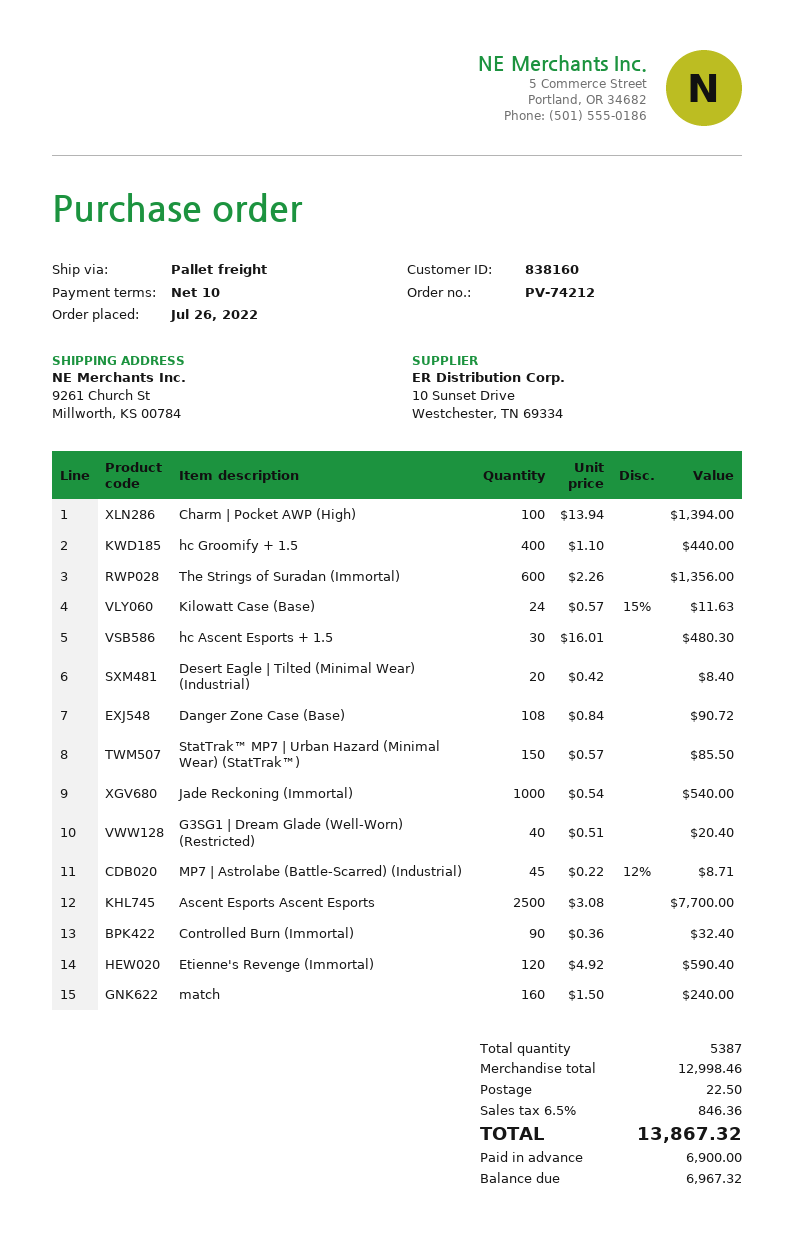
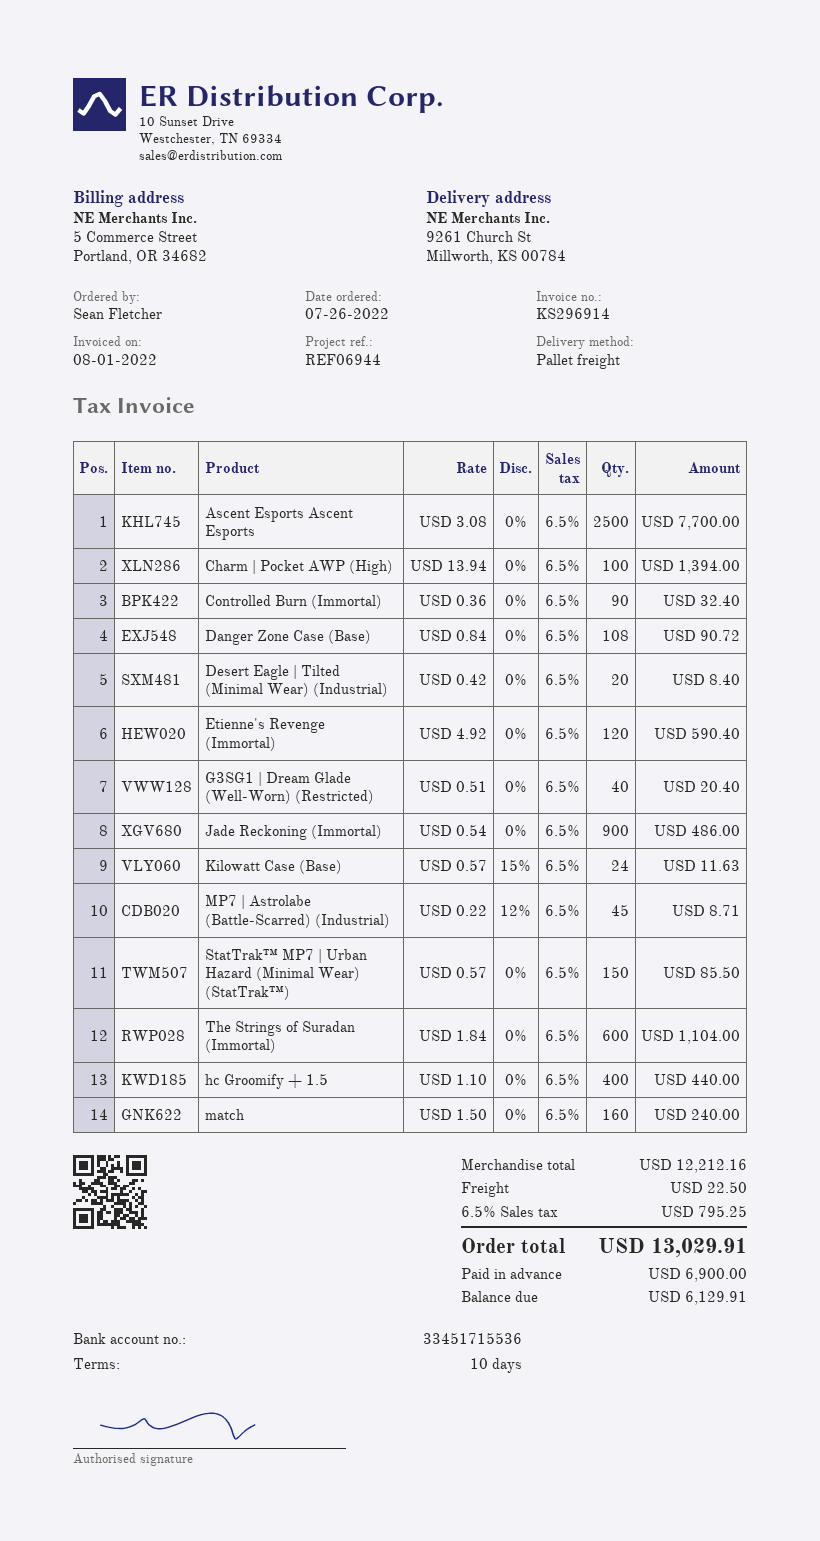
The Strings of Suradan (Immortal): 600 x 2.26 = 1356.00 -> 600 x 1.84 = 1104.00
hc Ascent Esports + 1.5: 30 x 16.01 = 480.30 -> none
Jade Reckoning (Immortal): 1000 x 0.54 = 540.00 -> 900 x 0.54 = 486.00
subtotal: 12998.46 -> 12212.16
tax: 6.5% = 846.36 -> 6.5% = 795.25
total: 13867.32 -> 13029.91
balance: 6967.32 -> 6129.91

